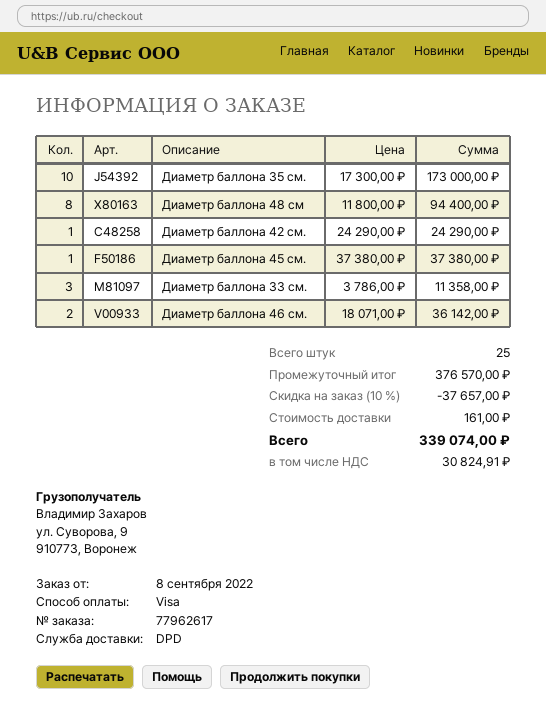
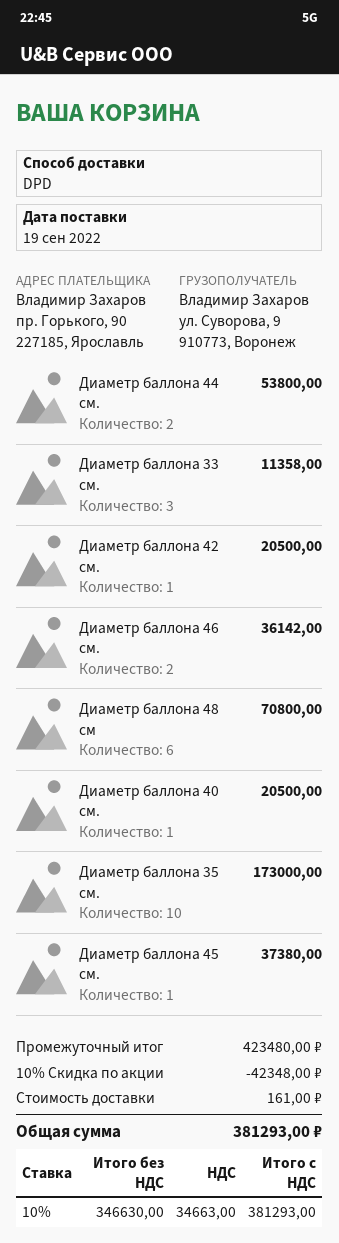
Диаметр баллона 48 см: 8 for 94400.00 -> 6 for 70800.00
Диаметр баллона 42 см.: 1 for 24290.00 -> 1 for 20500.00
Диаметр баллона 44 см.: none -> 2 for 53800.00
Диаметр баллона 40 см.: none -> 1 for 20500.00
subtotal: 376570.00 -> 423480.00
discount: 10% = 37657.00 -> 10% = 42348.00
tax: 30824.91 -> 34663.00
total: 339074.00 -> 381293.00

